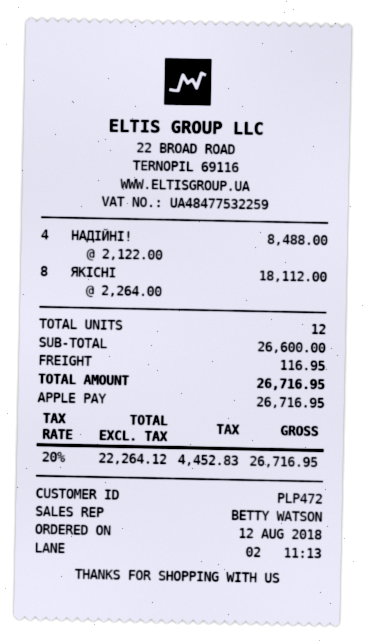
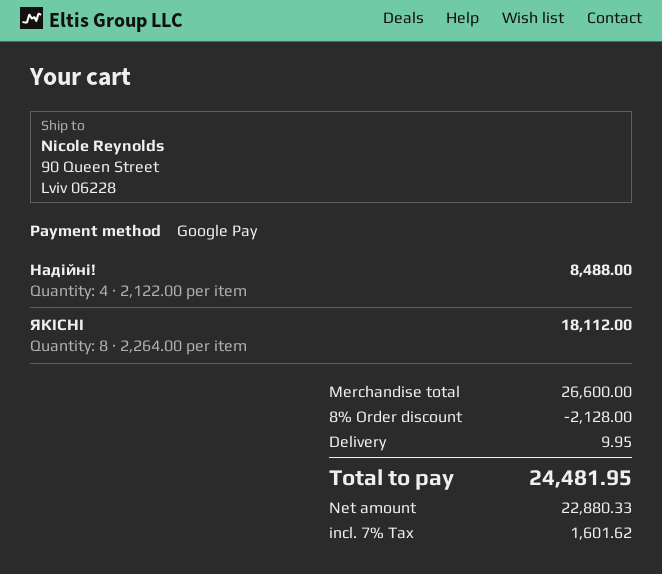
payment method: Apple Pay -> Google Pay
discount: none -> 8% = 2128.00
shipping: 116.95 -> 9.95
net: 22264.12 -> 22880.33
tax: 20% = 4452.83 -> 7% = 1601.62
total: 26716.95 -> 24481.95

